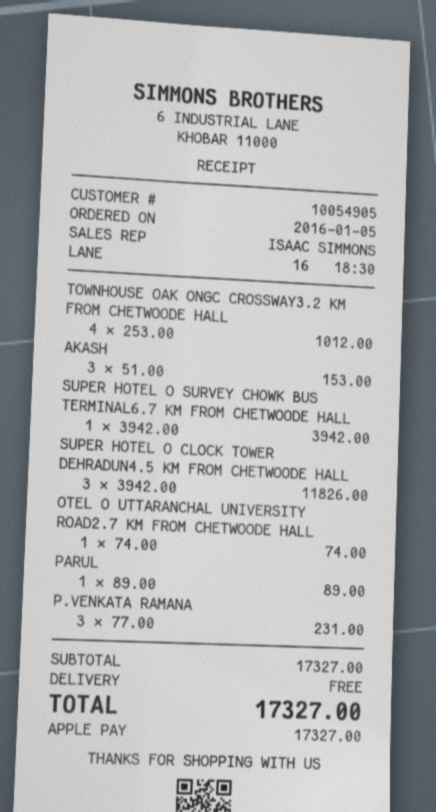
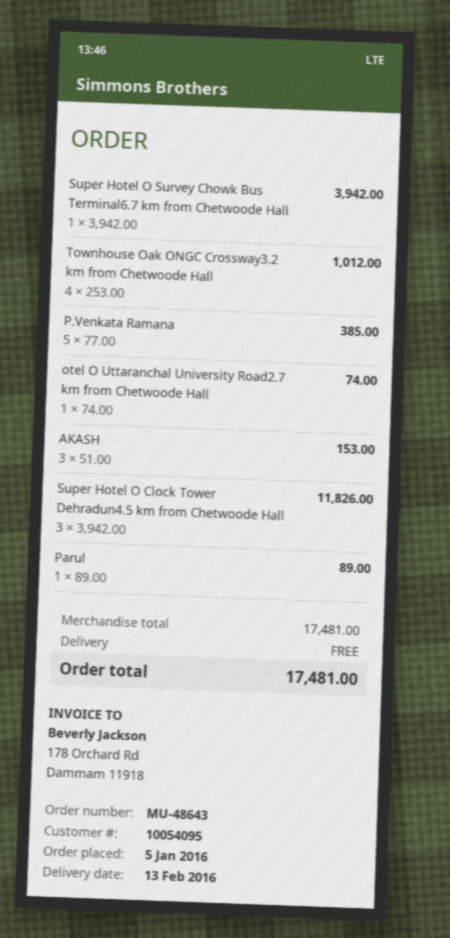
customer number: 10054905 -> 10054095
P.VENKATA RAMANA: 3 x 77.00 = 231.00 -> 5 x 77.00 = 385.00
subtotal: 17327.00 -> 17481.00
total: 17327.00 -> 17481.00

